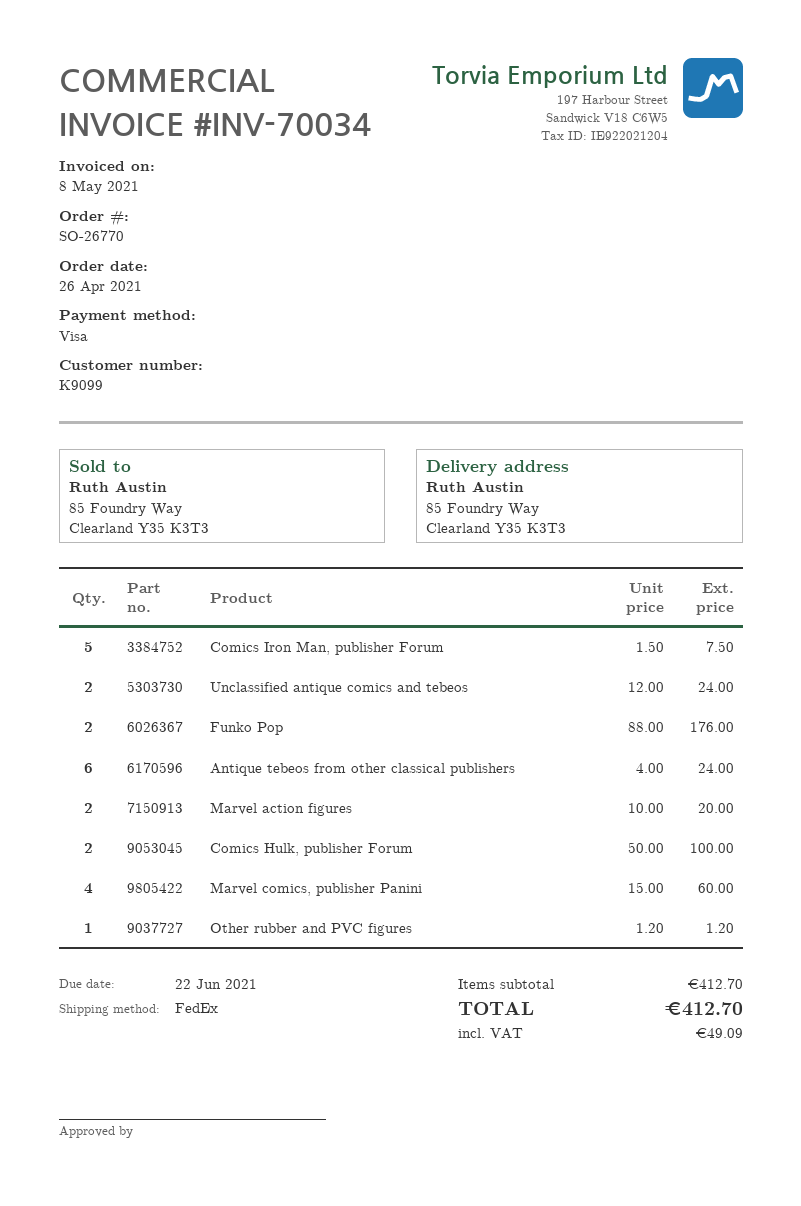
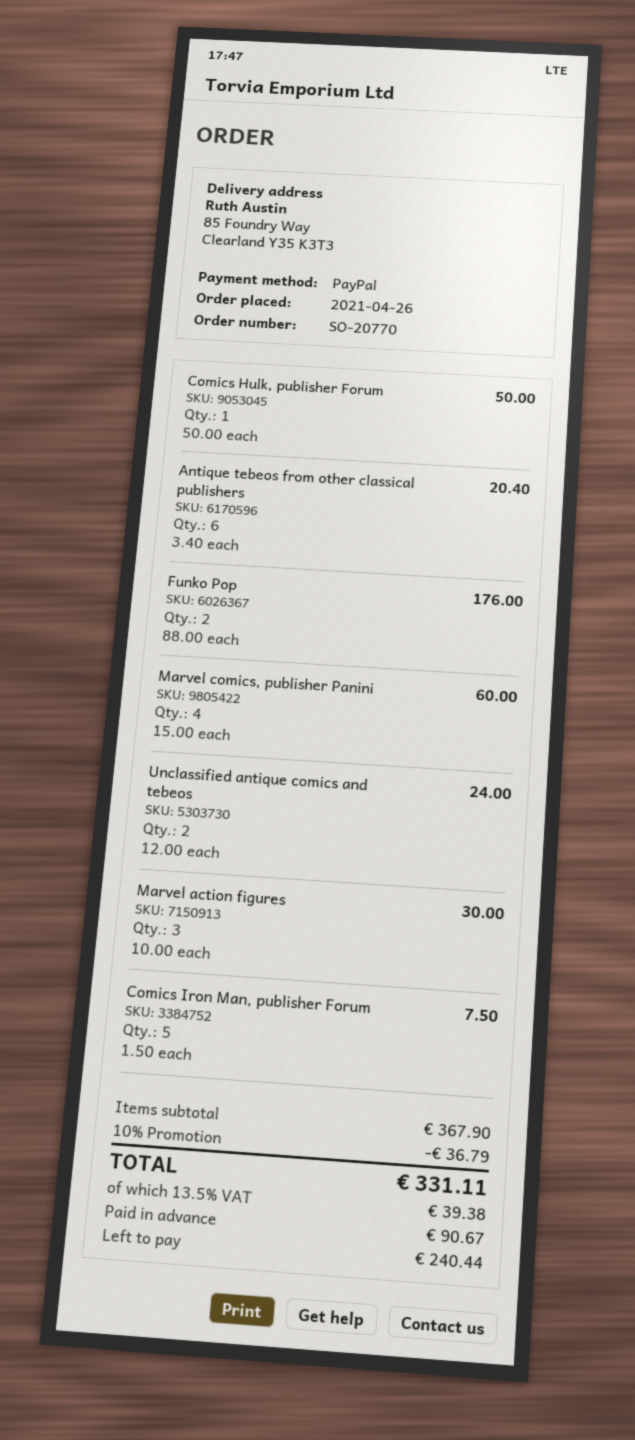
order number: SO-26770 -> SO-20770
payment method: Visa -> PayPal
Antique tebeos from other classical publishers: 6 x 4.00 = 24.00 -> 6 x 3.40 = 20.40
Marvel action figures: 2 x 10.00 = 20.00 -> 3 x 10.00 = 30.00
Comics Hulk, publisher Forum: 2 x 50.00 = 100.00 -> 1 x 50.00 = 50.00
Other rubber and PVC figures: 1 x 1.20 = 1.20 -> none
subtotal: 412.70 -> 367.90
discount: none -> 10% = 36.79
tax: 49.09 -> 39.38
total: 412.70 -> 331.11

